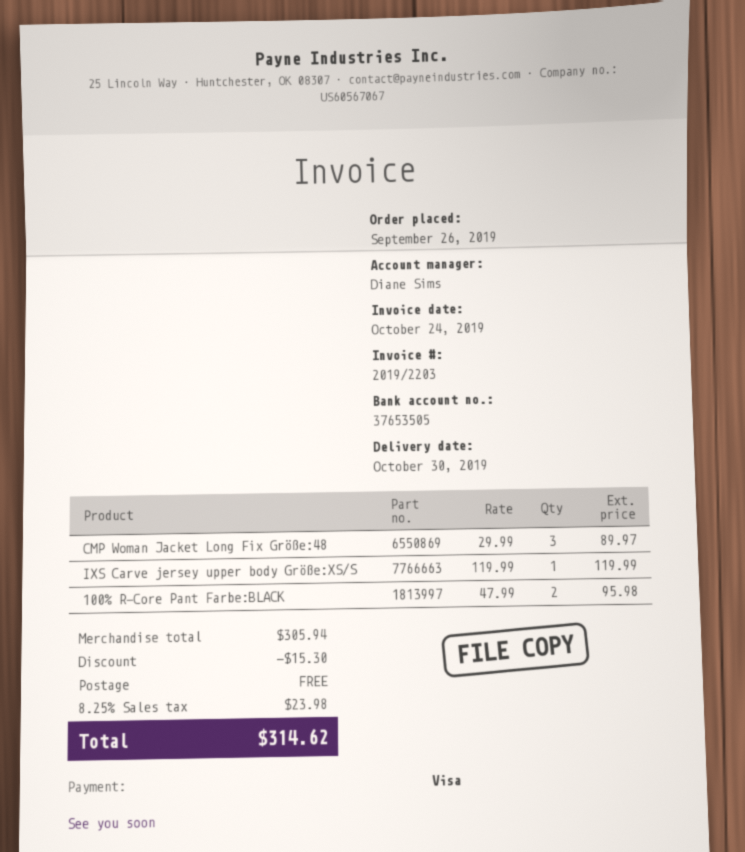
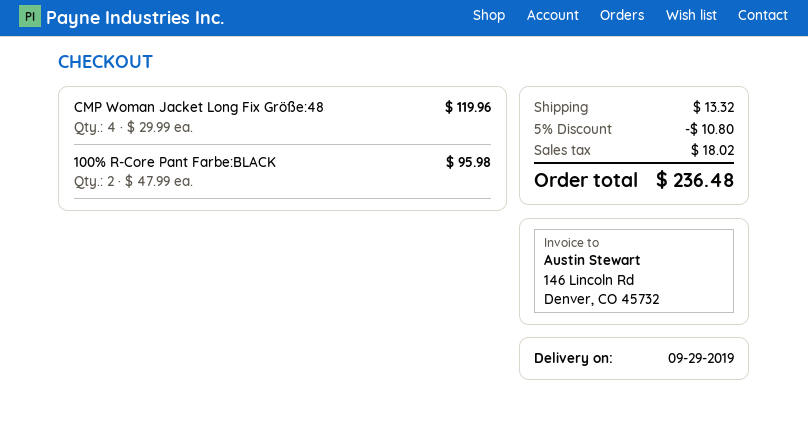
delivery date: 2019-10-30 -> 2019-09-29
CMP Woman Jacket Long Fix Größe:48: 3 x 29.99 = 89.97 -> 4 x 29.99 = 119.96
IXS Carve jersey upper body Größe:XS/S: 1 x 119.99 = 119.99 -> none
discount: 15.30 -> 10.80
shipping: 0.00 -> 13.32
tax: 23.98 -> 18.02
total: 314.62 -> 236.48

